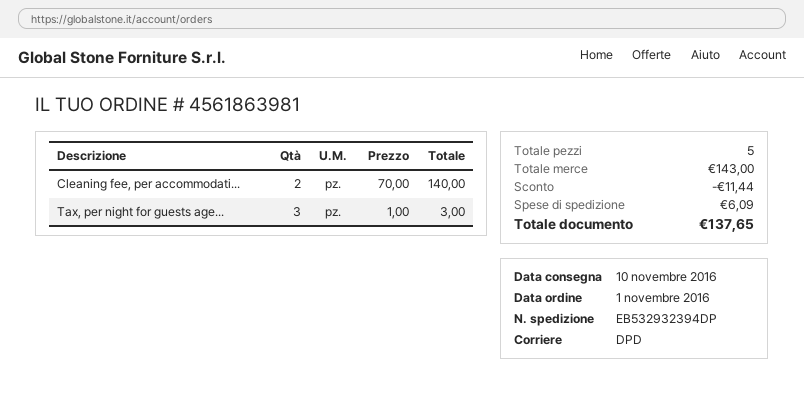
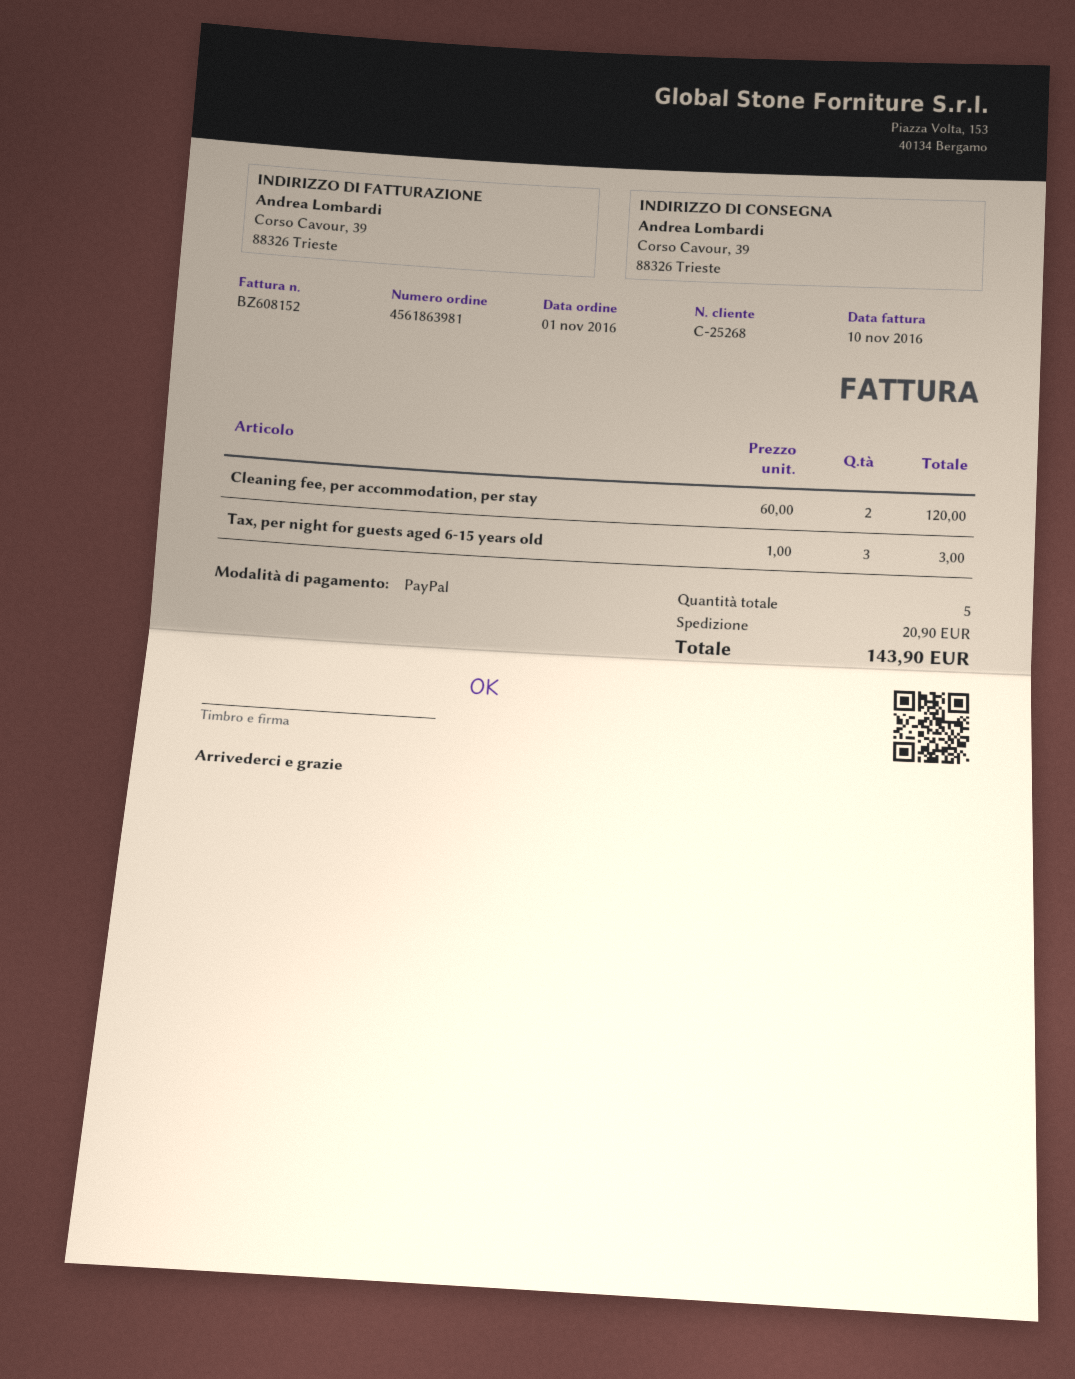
Cleaning fee, per accommodati...: 2 x 70.00 = 140.00 -> 2 x 60.00 = 120.00
discount: 11.44 -> none
shipping: 6.09 -> 20.90
total: 137.65 -> 143.90

